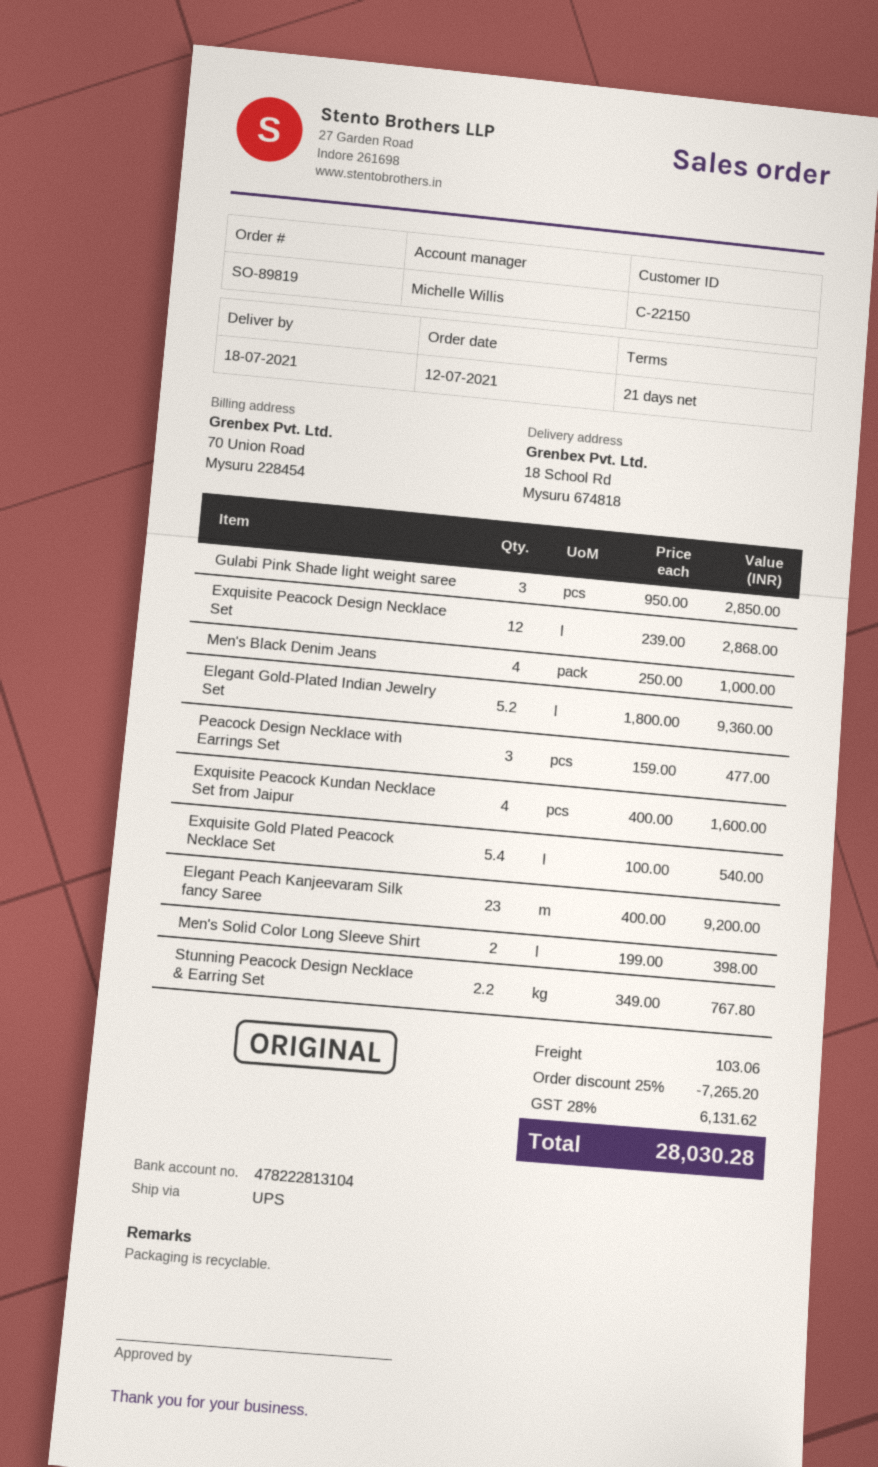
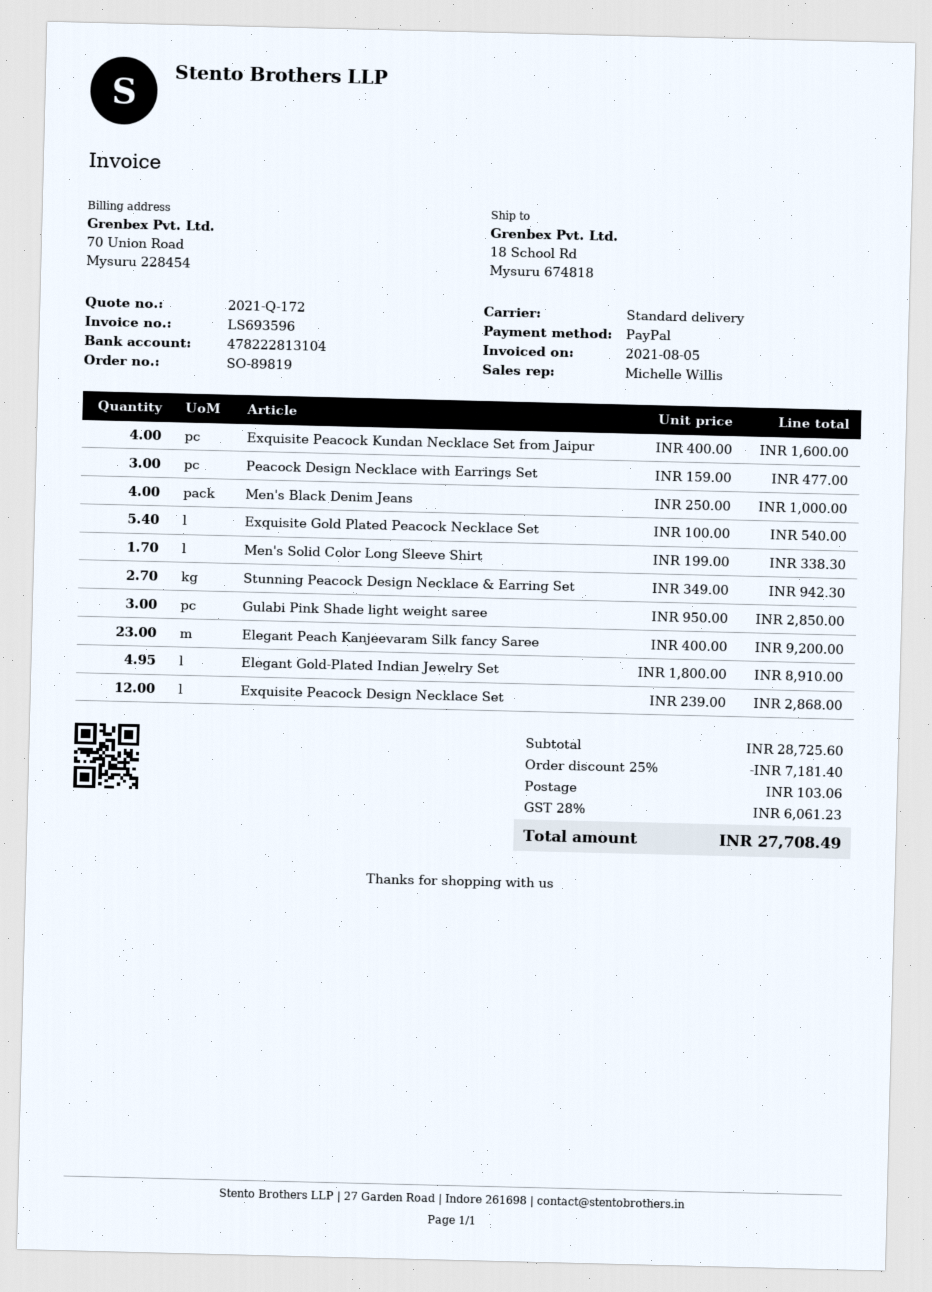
shipping method: UPS -> standard
Elegant Gold-Plated Indian Jewelry Set: 5.2 x 1800.00 = 9360.00 -> 4.95 x 1800.00 = 8910.00
Men's Solid Color Long Sleeve Shirt: 2 x 199.00 = 398.00 -> 1.7 x 199.00 = 338.30
Stunning Peacock Design Necklace & Earring Set: 2.2 x 349.00 = 767.80 -> 2.7 x 349.00 = 942.30
discount: 25% = 7265.20 -> 25% = 7181.40
tax: 28% = 6131.62 -> 28% = 6061.23
total: 28030.28 -> 27708.49

